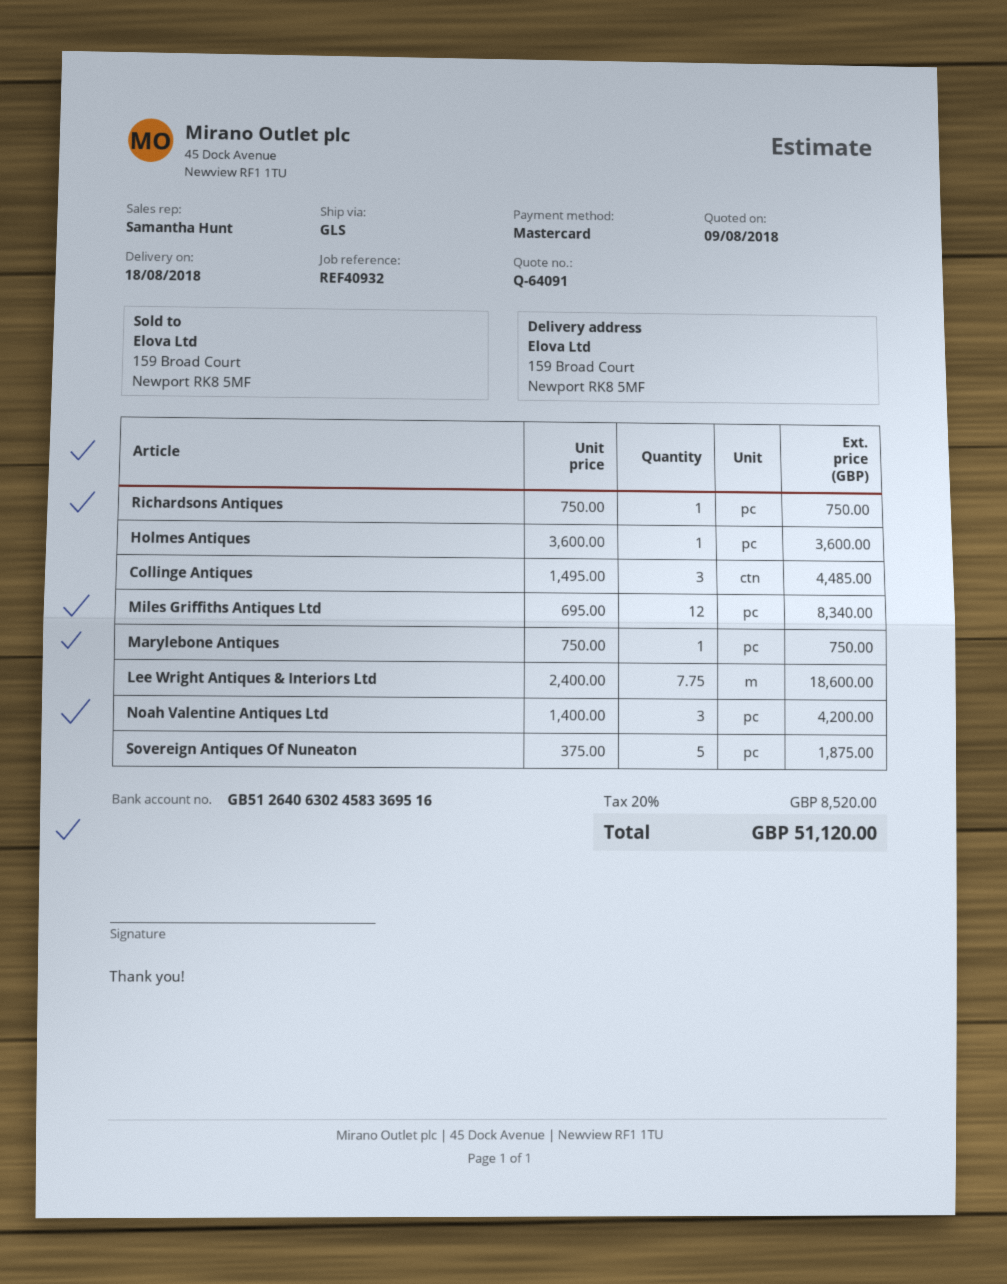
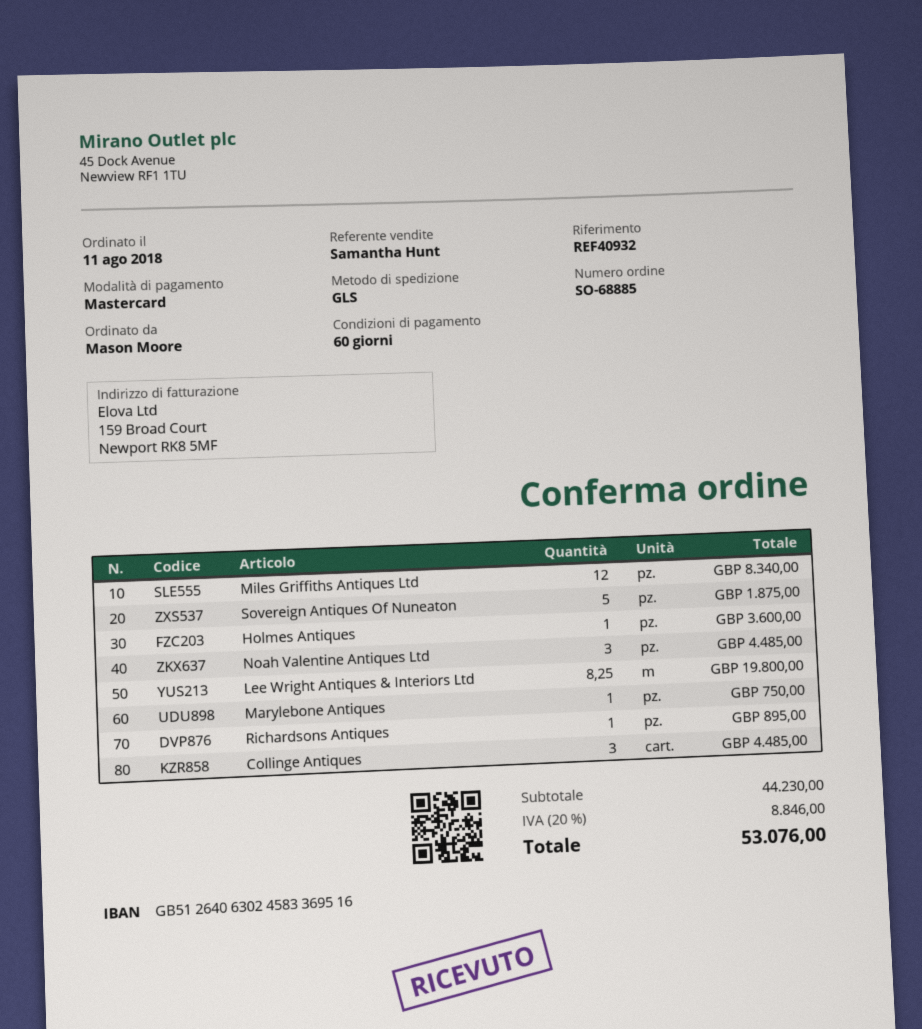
Richardsons Antiques: 1 for 750.00 -> 1 for 895.00
Lee Wright Antiques & Interiors Ltd: 7.75 for 18600.00 -> 8.25 for 19800.00
Noah Valentine Antiques Ltd: 3 for 4200.00 -> 3 for 4485.00
tax: 20% = 8520.00 -> 20% = 8846.00
total: 51120.00 -> 53076.00

